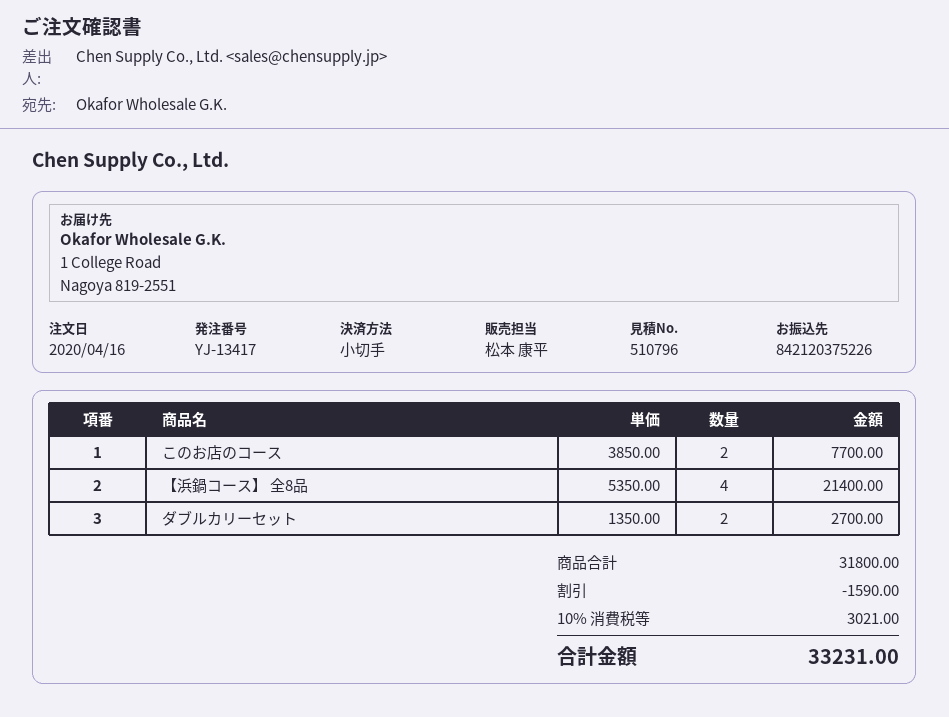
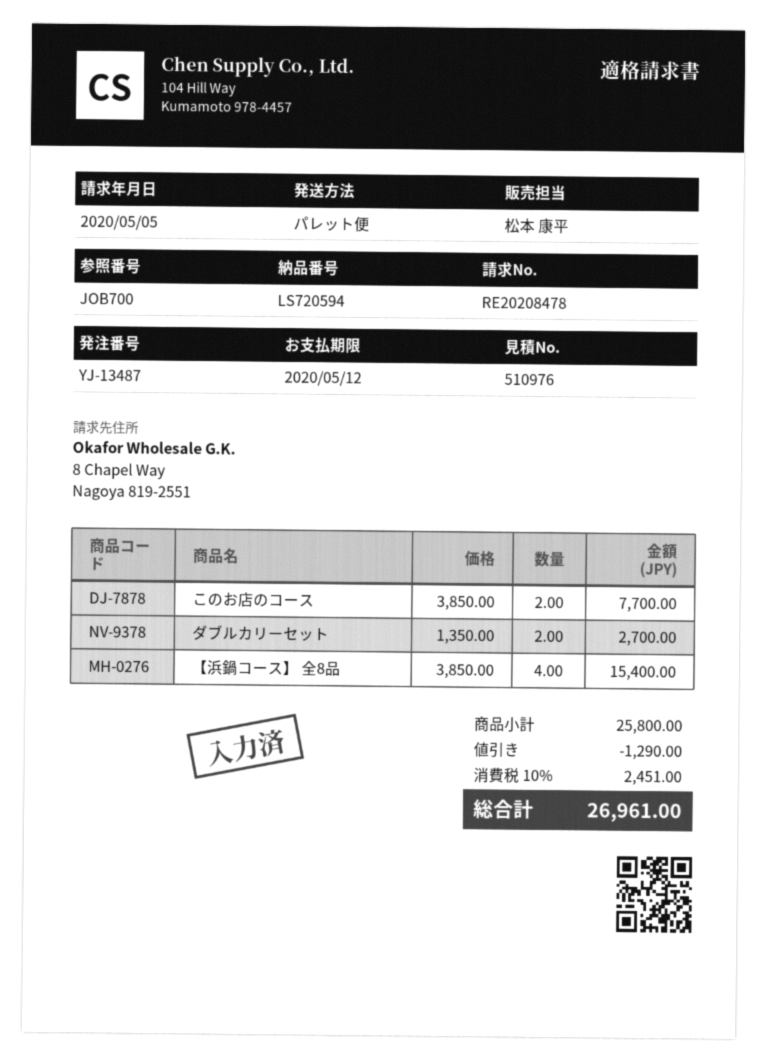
quote number: 510796 -> 510976
order number: YJ-13417 -> YJ-13487
【浜鍋コース】 全8品: 4 x 5350.00 = 21400.00 -> 4 x 3850.00 = 15400.00
subtotal: 31800.00 -> 25800.00
discount: 1590.00 -> 1290.00
tax: 10% = 3021.00 -> 10% = 2451.00
total: 33231.00 -> 26961.00

